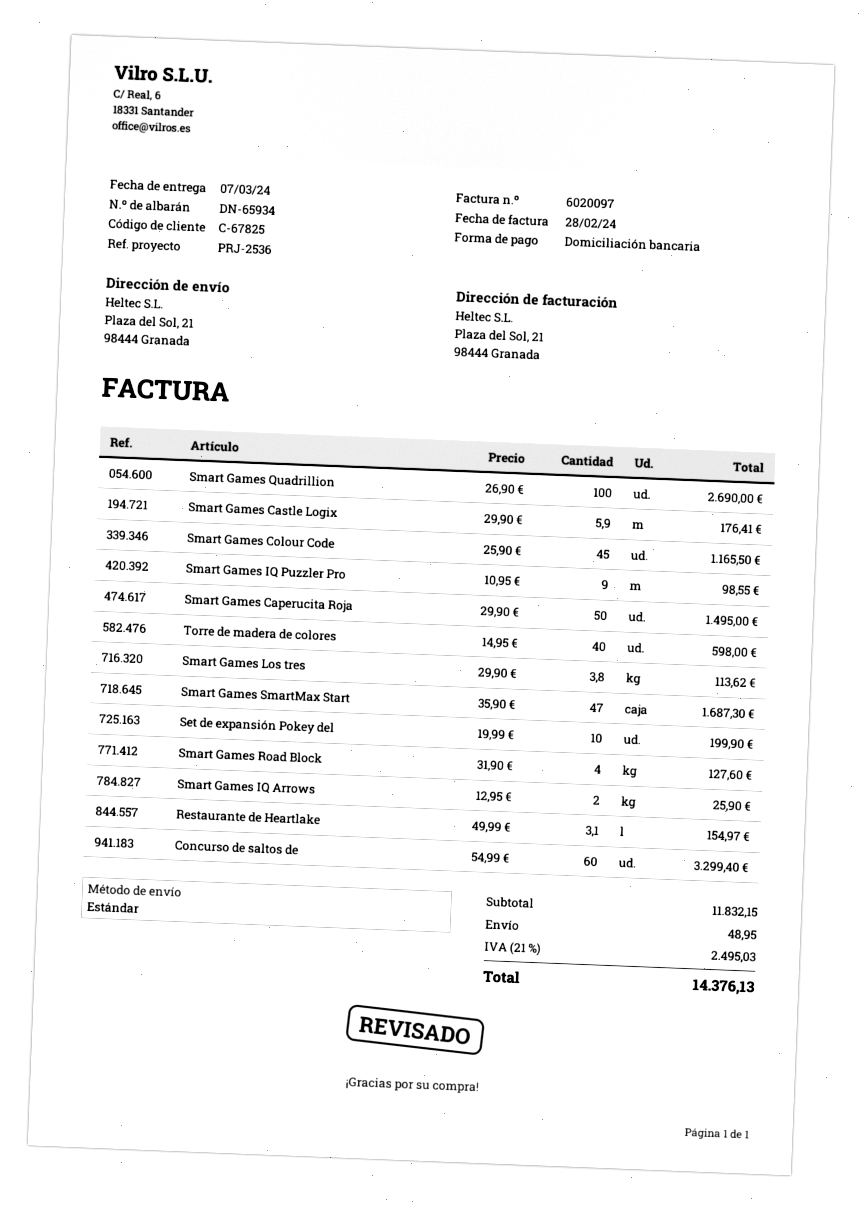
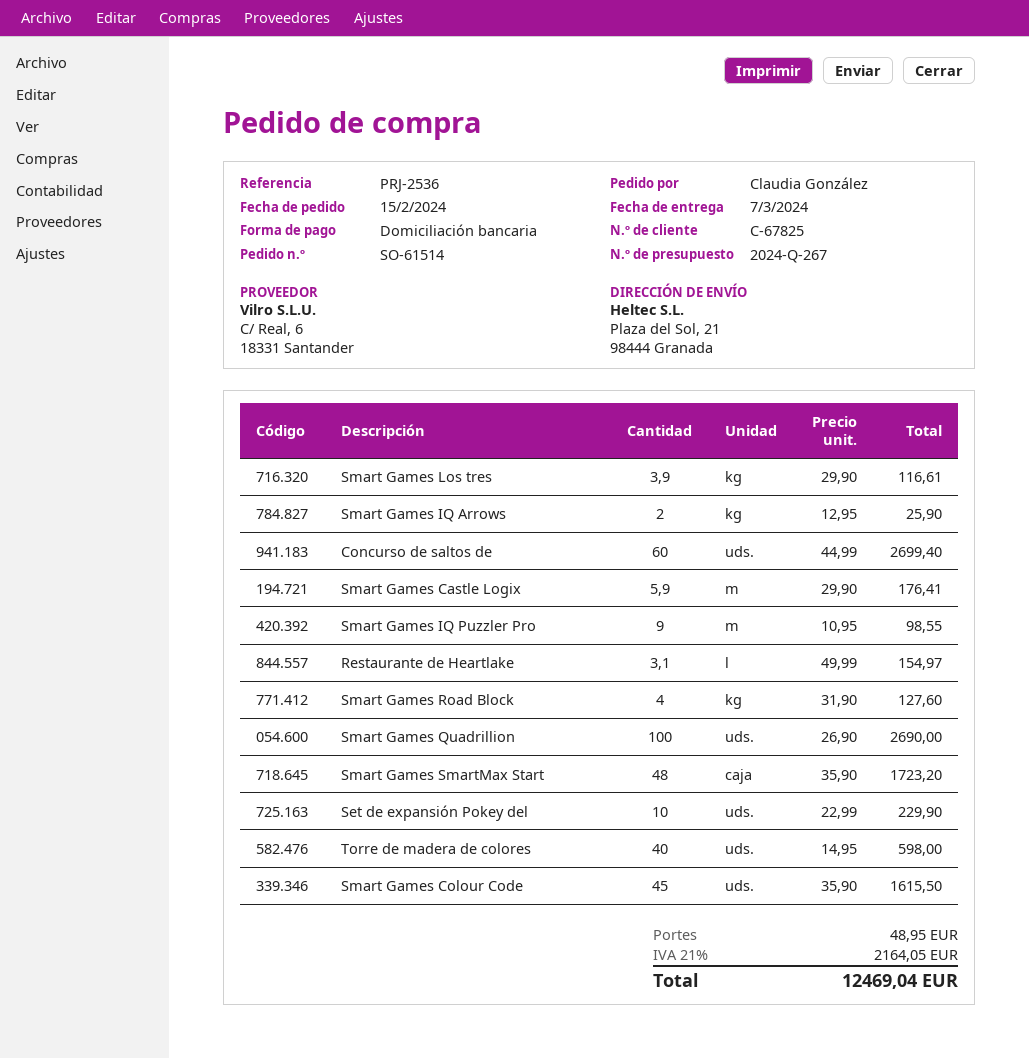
Smart Games Colour Code: 45 x 25.90 = 1165.50 -> 45 x 35.90 = 1615.50
Smart Games Caperucita Roja: 50 x 29.90 = 1495.00 -> none
Smart Games Los tres: 3.8 x 29.90 = 113.62 -> 3.9 x 29.90 = 116.61
Smart Games SmartMax Start: 47 x 35.90 = 1687.30 -> 48 x 35.90 = 1723.20
Set de expansión Pokey del: 10 x 19.99 = 199.90 -> 10 x 22.99 = 229.90
Concurso de saltos de: 60 x 54.99 = 3299.40 -> 60 x 44.99 = 2699.40
tax: 21% = 2495.03 -> 21% = 2164.05
total: 14376.13 -> 12469.04

